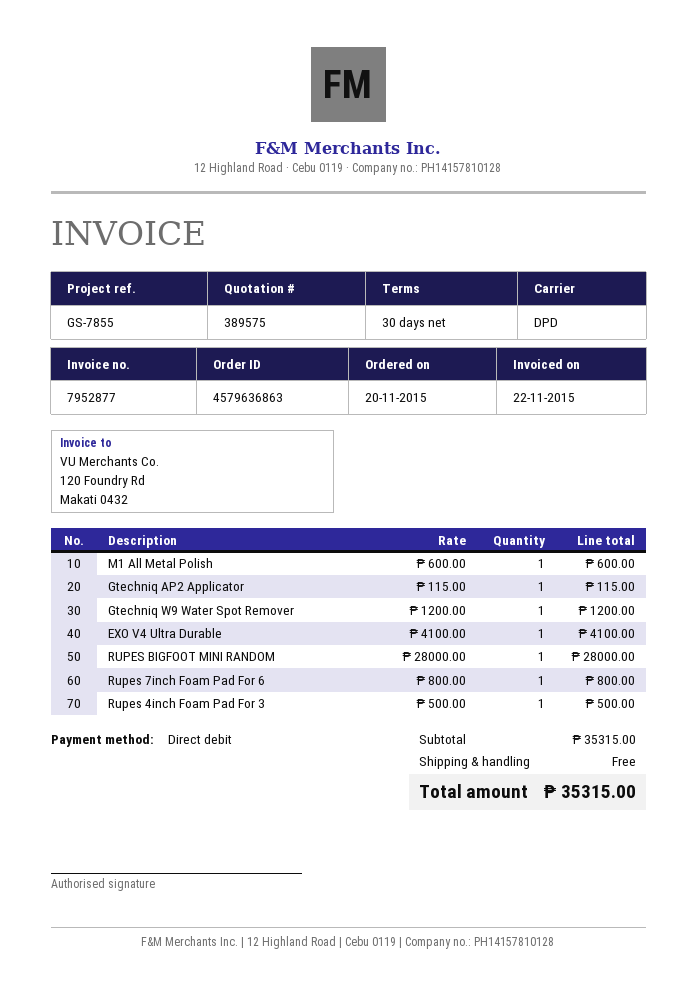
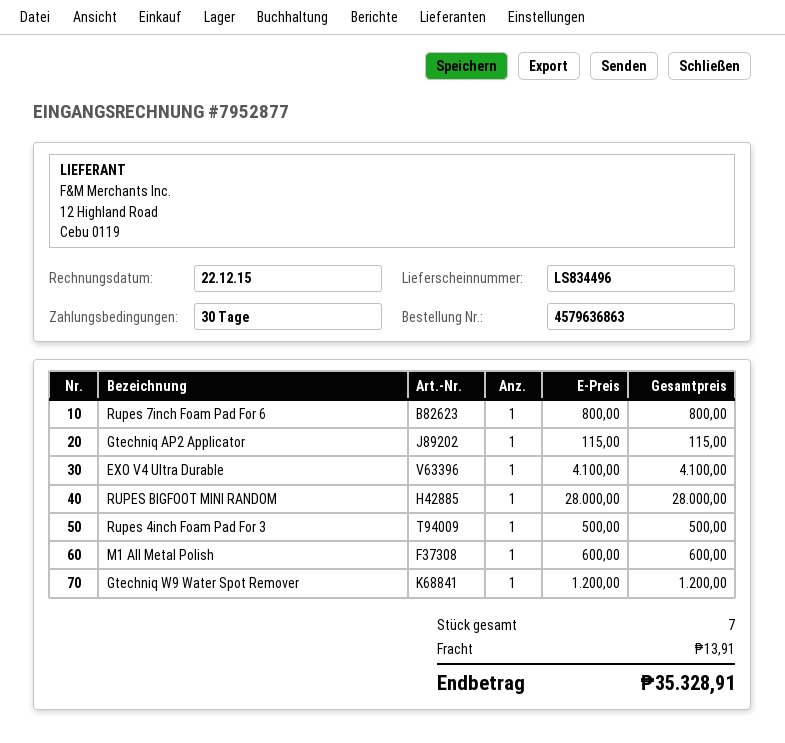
invoice date: 2015-11-22 -> 2015-12-22
shipping: 0.00 -> 13.91
total: 35315.00 -> 35328.91

